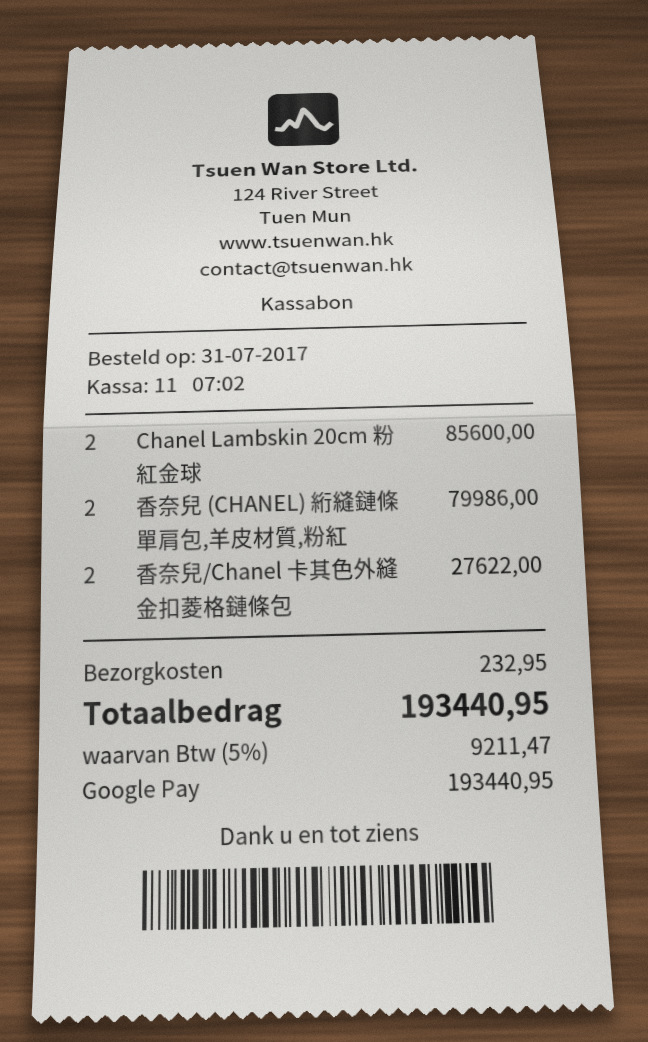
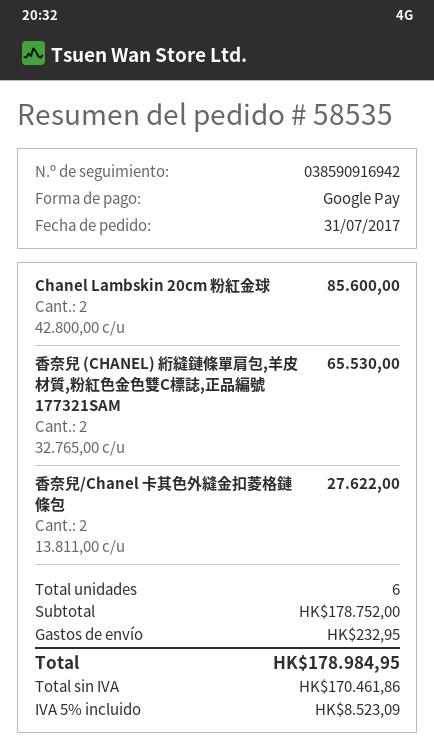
香奈兒 (CHANEL) 絎縫鏈條單肩包,羊皮材質,粉紅: 2 for 79986.00 -> 2 for 65530.00
tax: 5% = 9211.47 -> 5% = 8523.09
total: 193440.95 -> 178984.95

